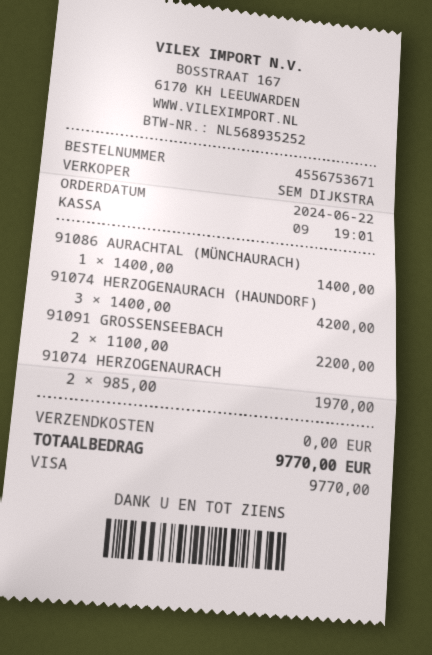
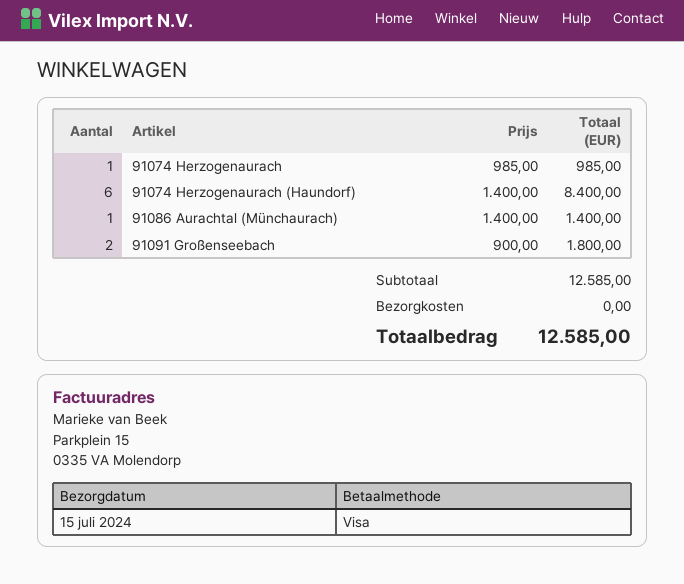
91074 HERZOGENAURACH (HAUNDORF): 3 x 1400.00 = 4200.00 -> 6 x 1400.00 = 8400.00
91091 GROSSENSEEBACH: 2 x 1100.00 = 2200.00 -> 2 x 900.00 = 1800.00
91074 HERZOGENAURACH: 2 x 985.00 = 1970.00 -> 1 x 985.00 = 985.00
total: 9770.00 -> 12585.00

